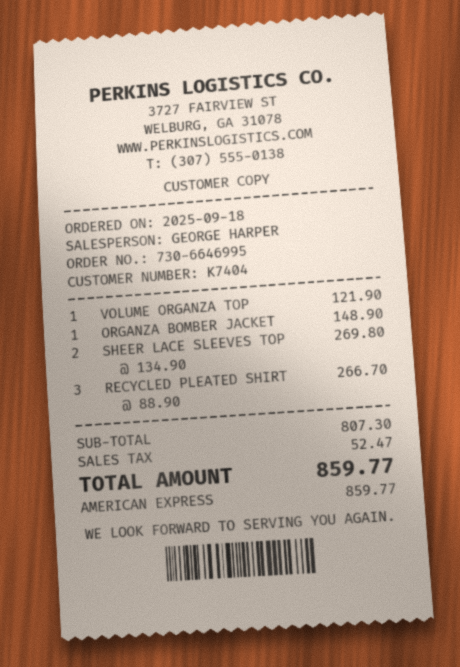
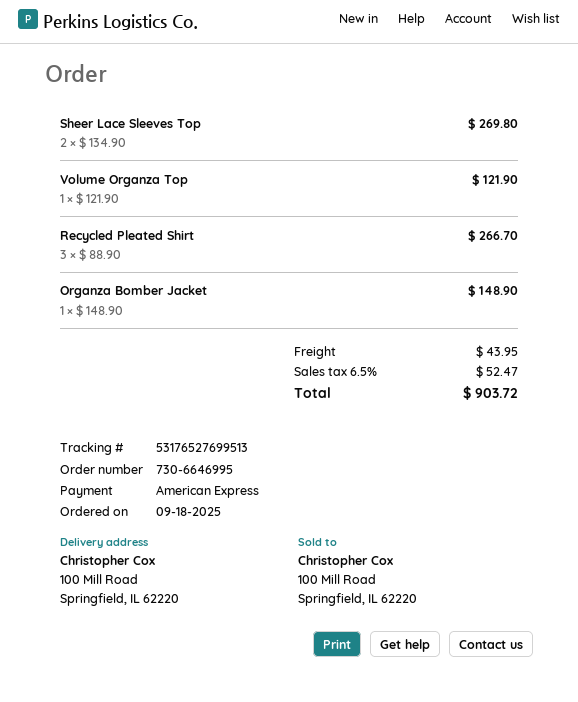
shipping: none -> 43.95
total: 859.77 -> 903.72

